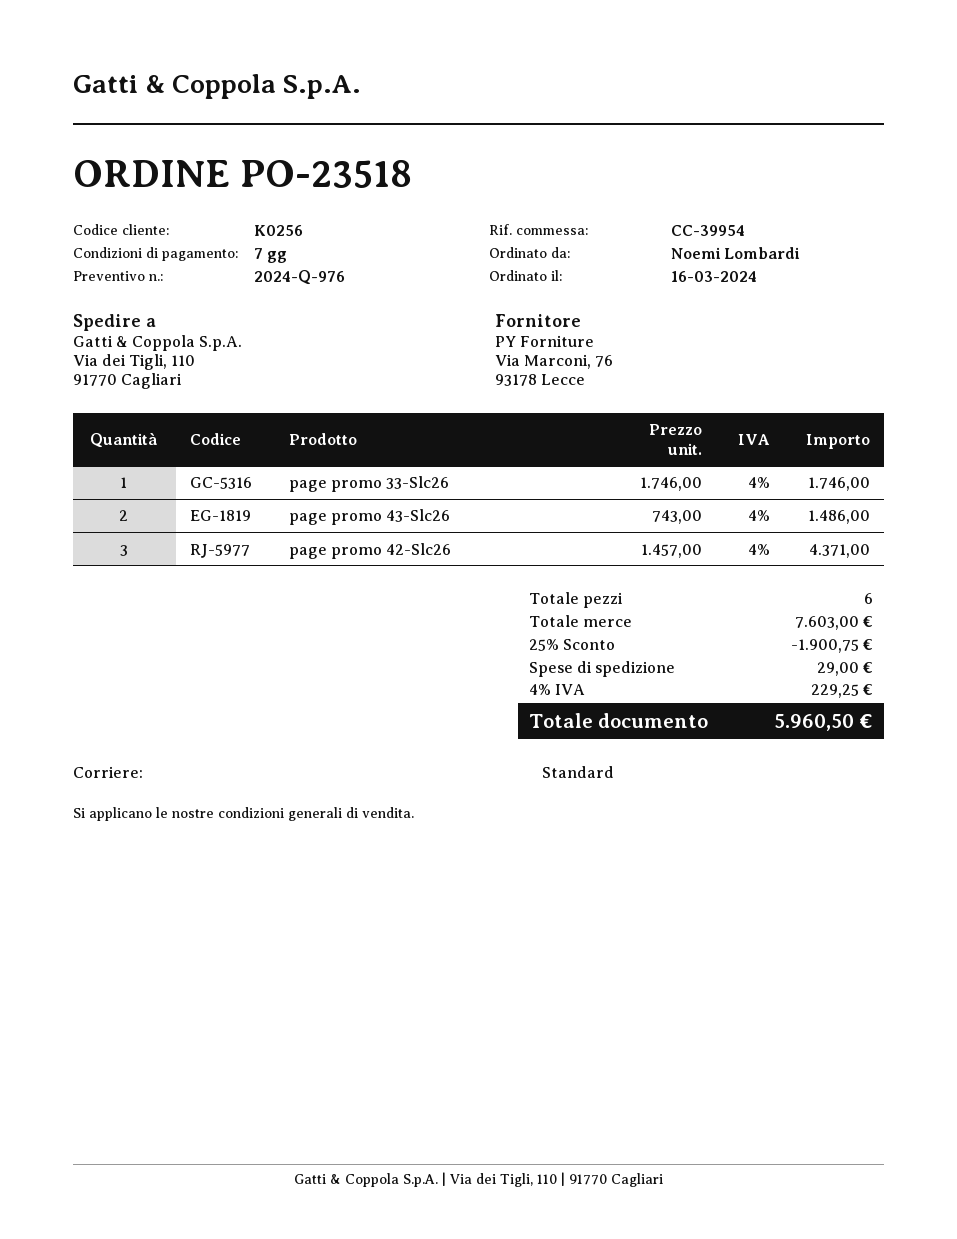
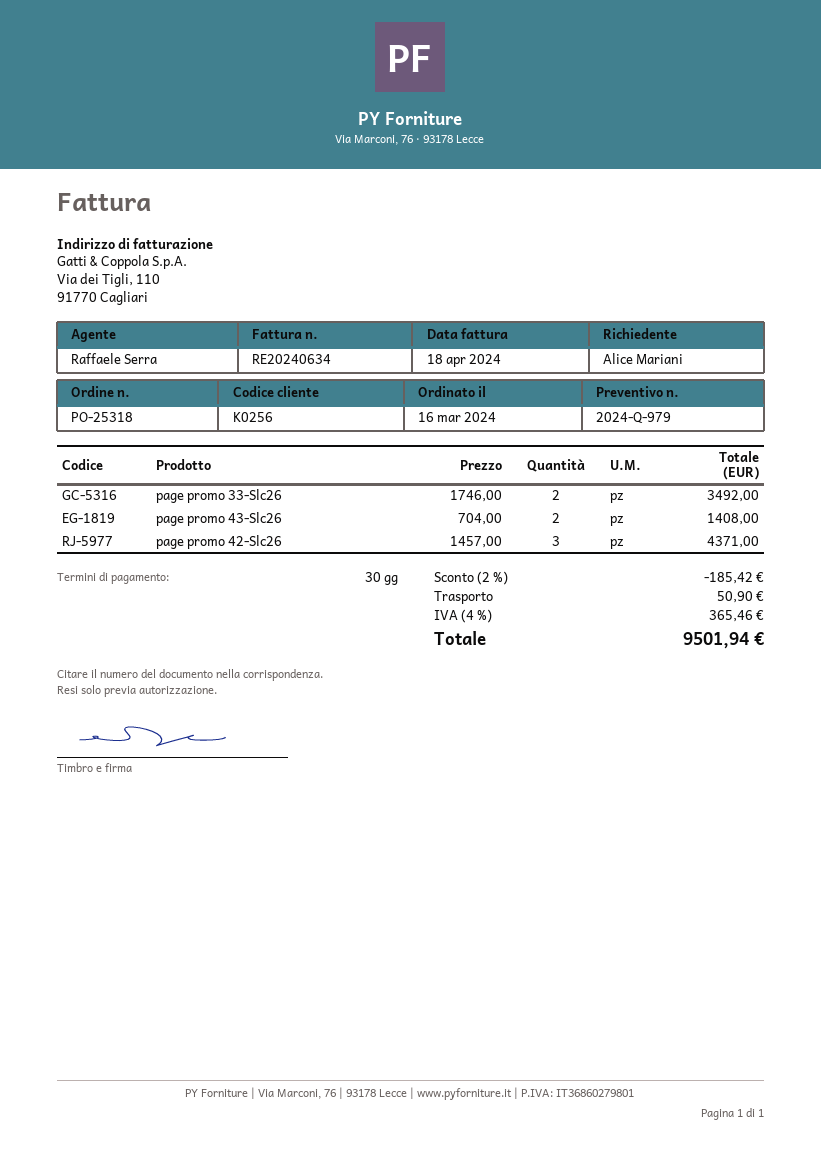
quote number: 2024-Q-976 -> 2024-Q-979
order number: PO-23518 -> PO-25318
payment terms: 7 days -> 30 days
ordered by: Noemi Lombardi -> Alice Mariani
page promo 33-Slc26: 1 x 1746.00 = 1746.00 -> 2 x 1746.00 = 3492.00
page promo 43-Slc26: 2 x 743.00 = 1486.00 -> 2 x 704.00 = 1408.00
discount: 25% = 1900.75 -> 2% = 185.42
shipping: 29.00 -> 50.90
tax: 4% = 229.25 -> 4% = 365.46
total: 5960.50 -> 9501.94

